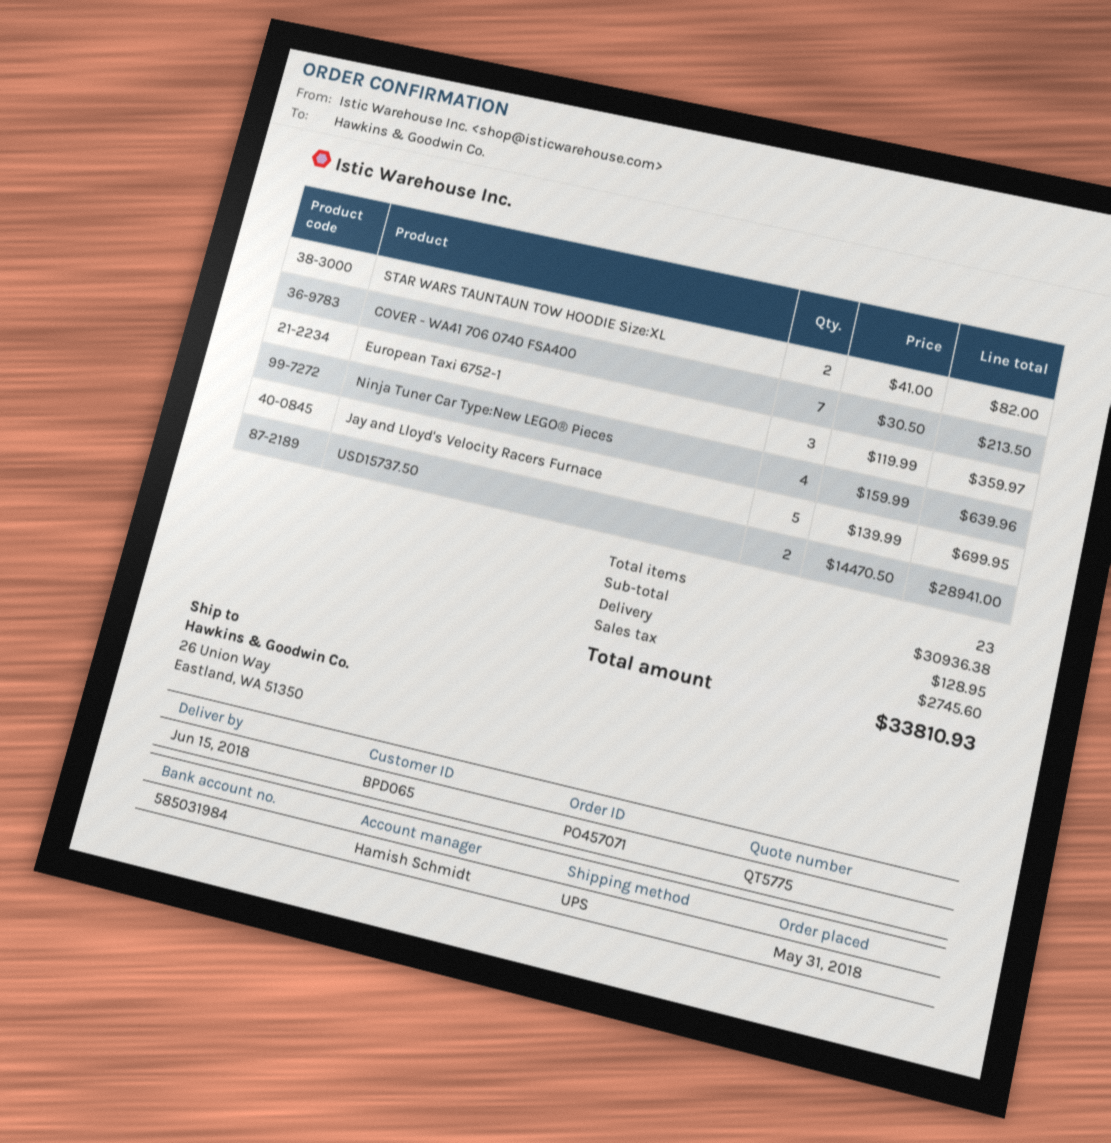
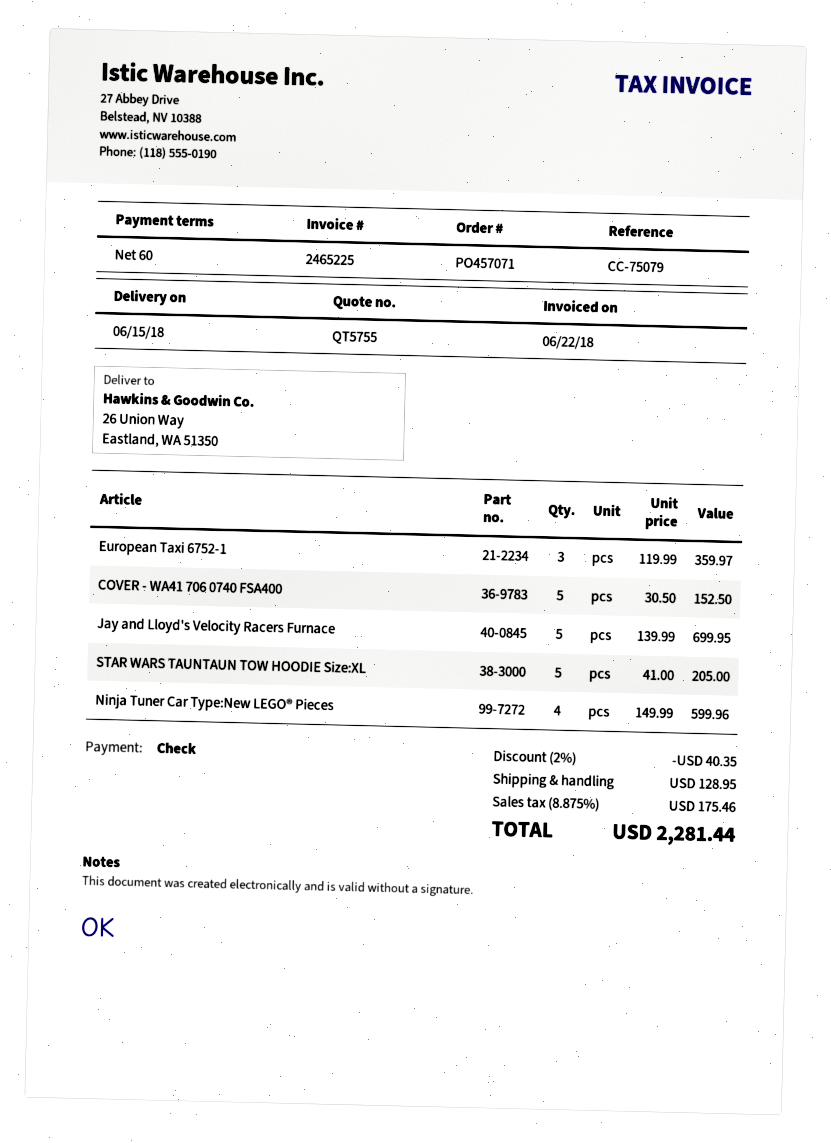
quote number: QT5775 -> QT5755
STAR WARS TAUNTAUN TOW HOODIE Size:XL: 2 x 41.00 = 82.00 -> 5 x 41.00 = 205.00
COVER - WA41 706 0740 FSA400: 7 x 30.50 = 213.50 -> 5 x 30.50 = 152.50
Ninja Tuner Car Type:New LEGO® Pieces: 4 x 159.99 = 639.96 -> 4 x 149.99 = 599.96
USD15737.50: 2 x 14470.50 = 28941.00 -> none
discount: none -> 2% = 40.35
tax: 2745.60 -> 175.46
total: 33810.93 -> 2281.44

